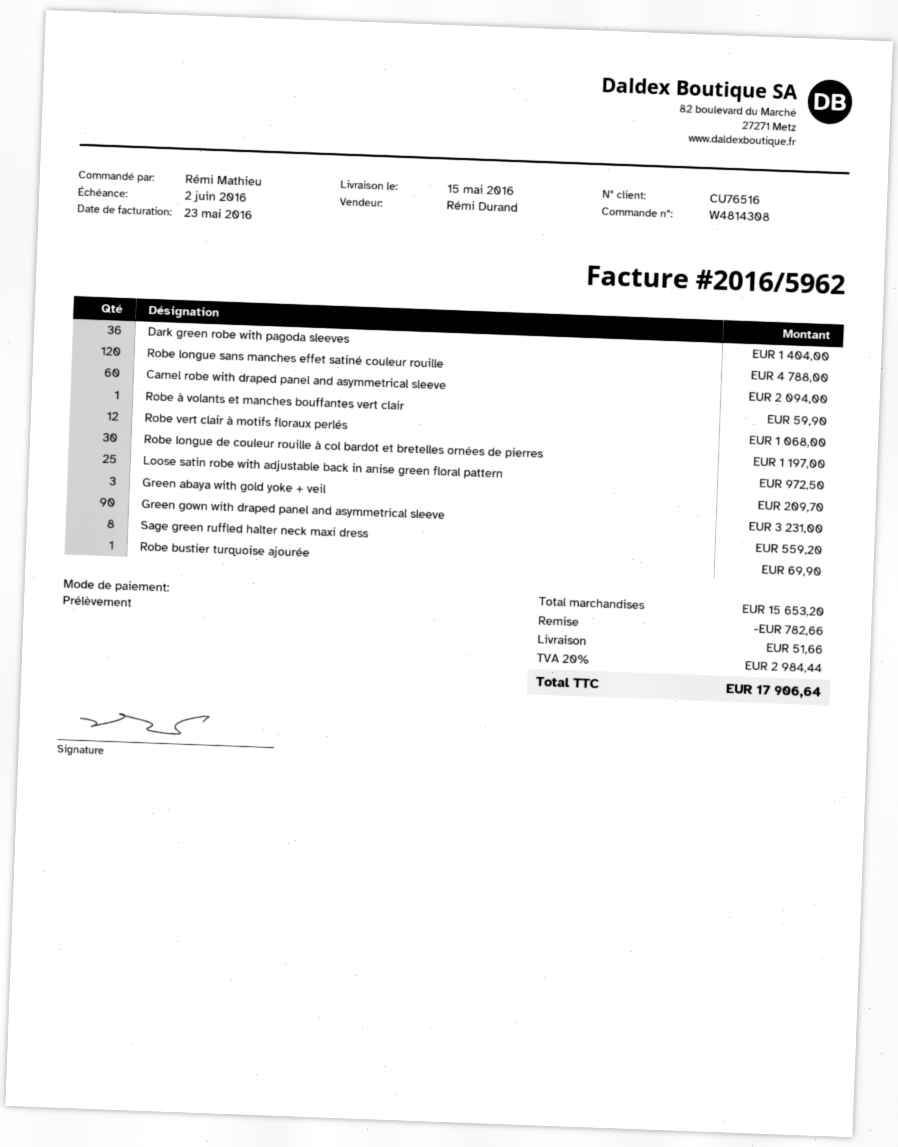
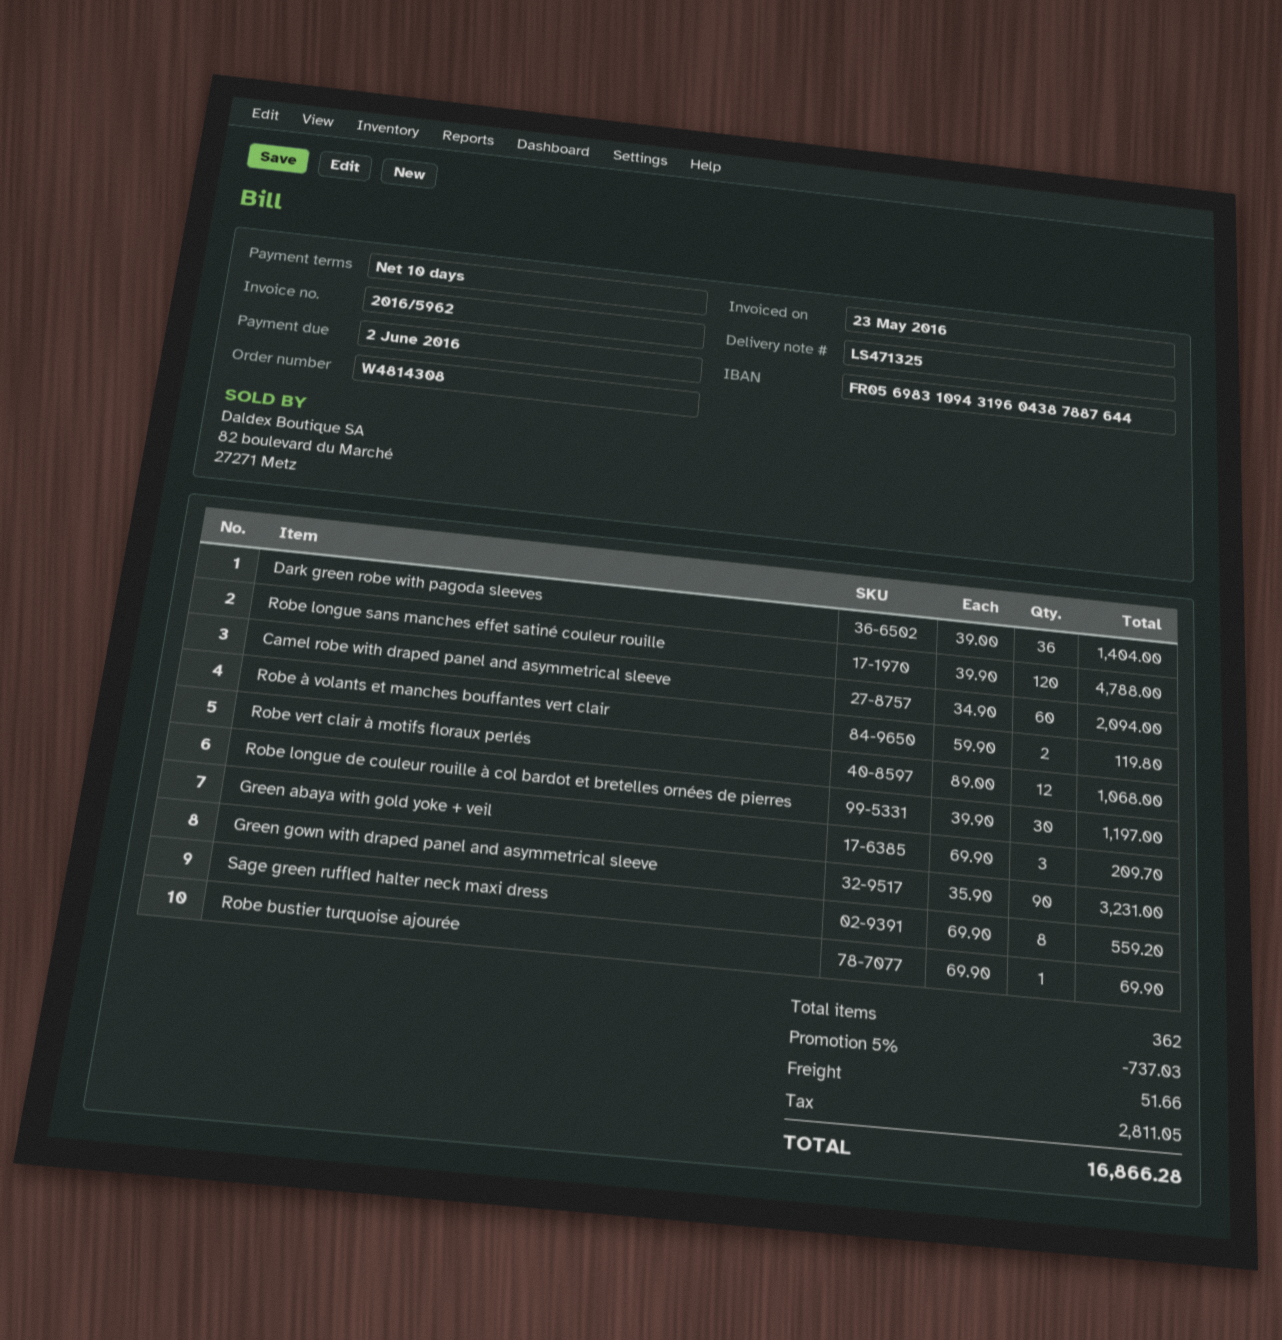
Robe à volants et manches bouffantes vert clair: 1 for 59.90 -> 2 for 119.80
Loose satin robe with adjustable back in anise green floral pattern: 25 for 972.50 -> none
discount: 782.66 -> 737.03
tax: 2984.44 -> 2811.05
total: 17906.64 -> 16866.28

